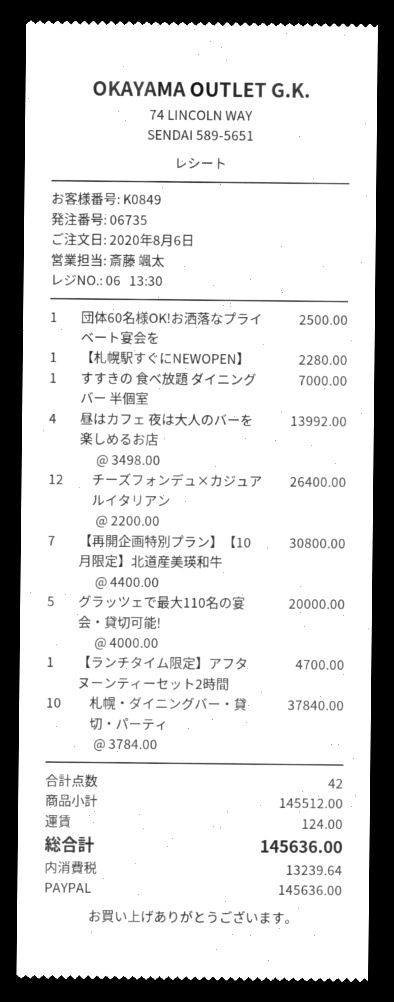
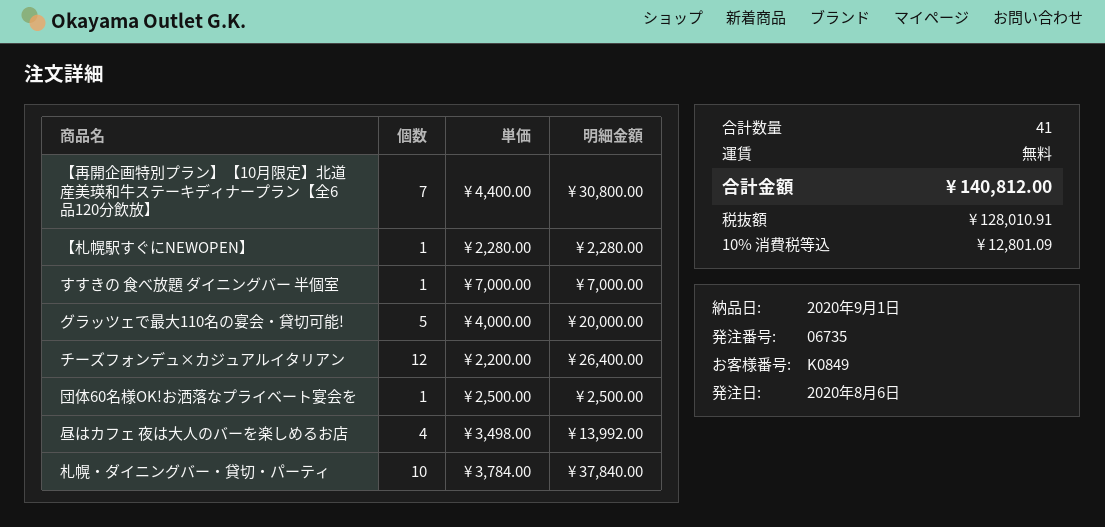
【ランチタイム限定】アフタヌーンティーセット2時間: 1 x 4700.00 = 4700.00 -> none
total quantity: 42 -> 41
shipping: 124.00 -> 0.00
tax: 13239.64 -> 12801.09
total: 145636.00 -> 140812.00

